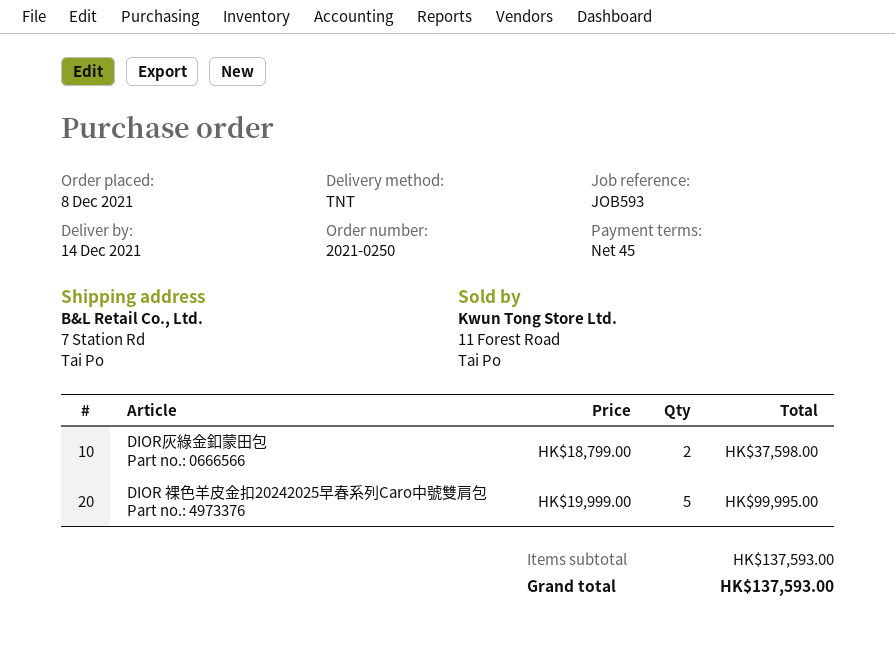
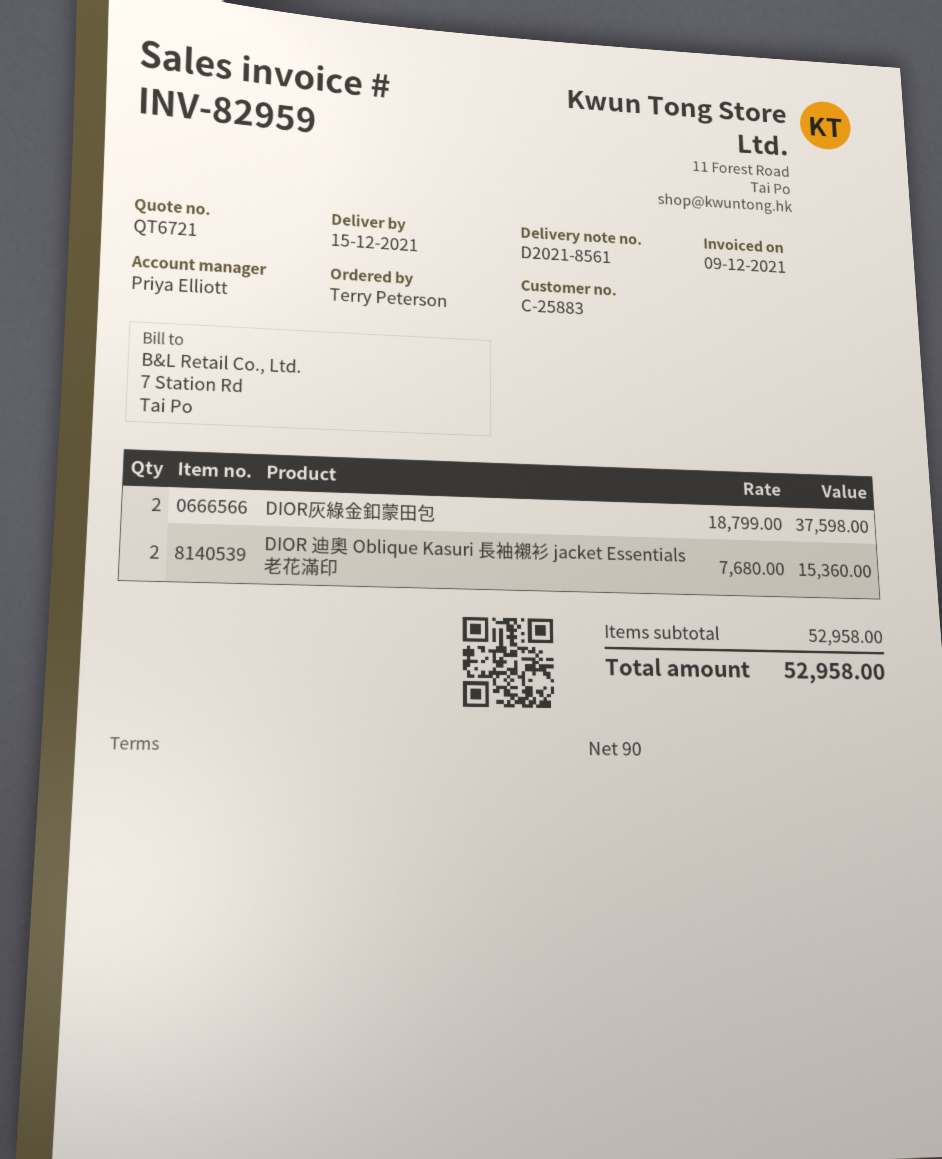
delivery date: 2021-12-14 -> 2021-12-15
payment terms: 45 days -> 90 days
DIOR 裸色羊皮金扣20242025早春系列Caro中號雙肩包: 5 x 19999.00 = 99995.00 -> none
DIOR 迪奧 Oblique Kasuri 長袖襯衫 jacket Essentials 老花滿印: none -> 2 x 7680.00 = 15360.00
subtotal: 137593.00 -> 52958.00
total: 137593.00 -> 52958.00

